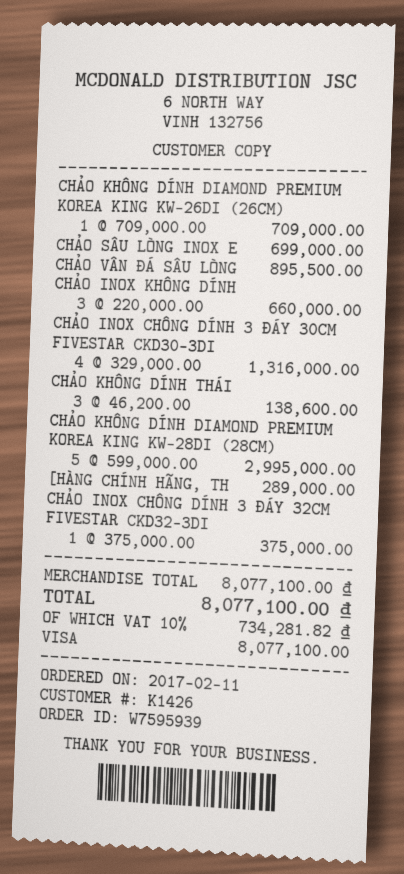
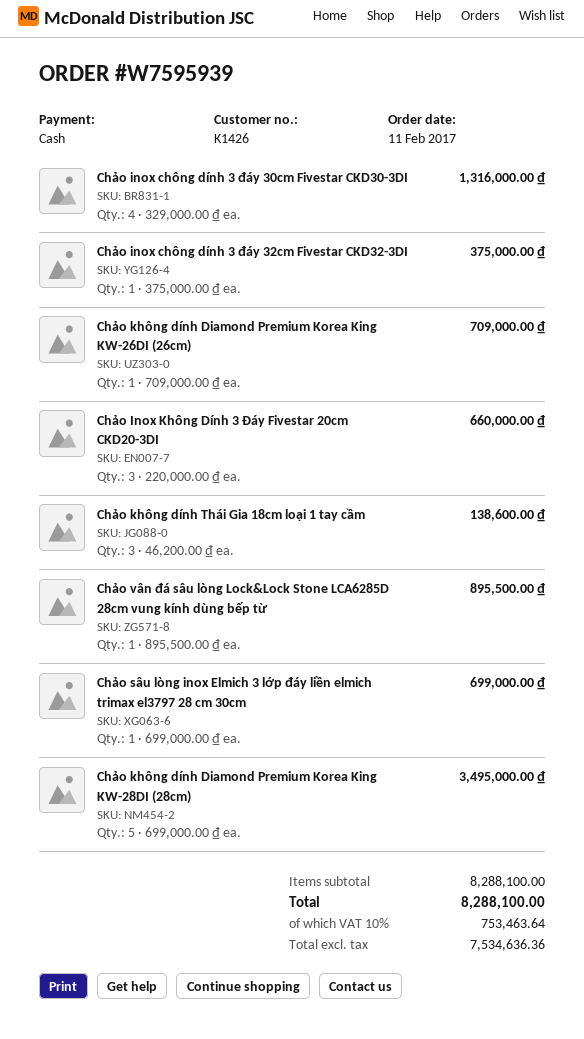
payment method: Visa -> cash
CHẢO KHÔNG DÍNH DIAMOND PREMIUM KOREA KING KW-28DI (28CM): 5 x 599000.00 = 2995000.00 -> 5 x 699000.00 = 3495000.00
[HÀNG CHÍNH HÃNG, TH: 1 x 289000.00 = 289000.00 -> none
subtotal: 8077100.00 -> 8288100.00
tax: 10% = 734281.82 -> 10% = 753463.64
total: 8077100.00 -> 8288100.00

